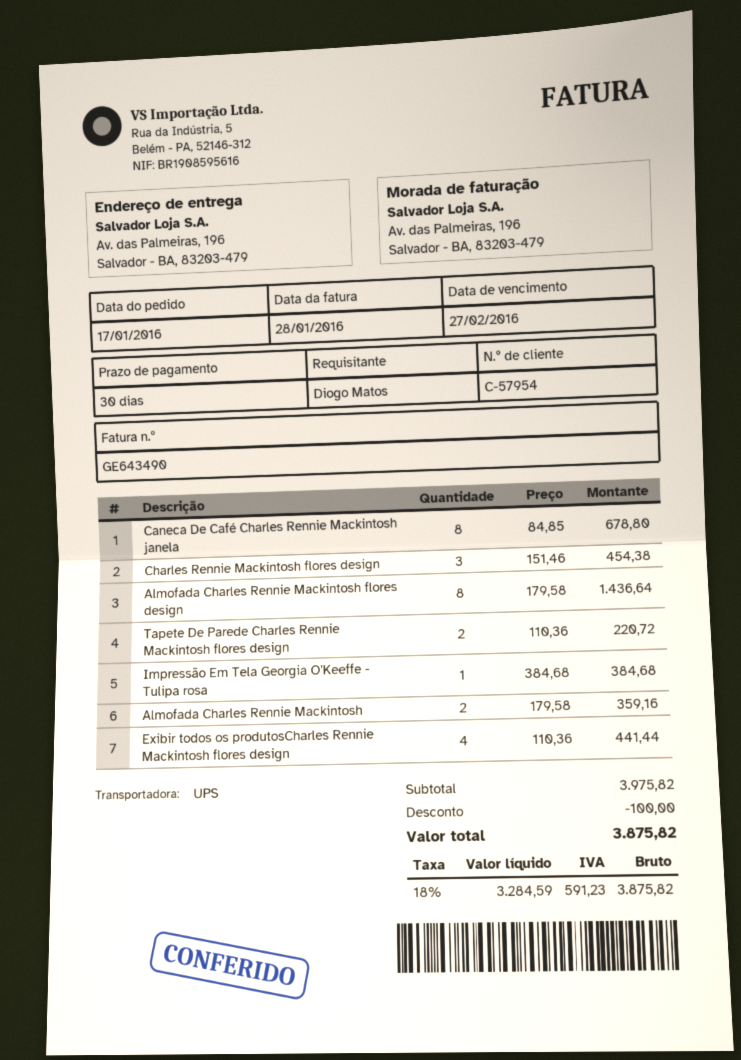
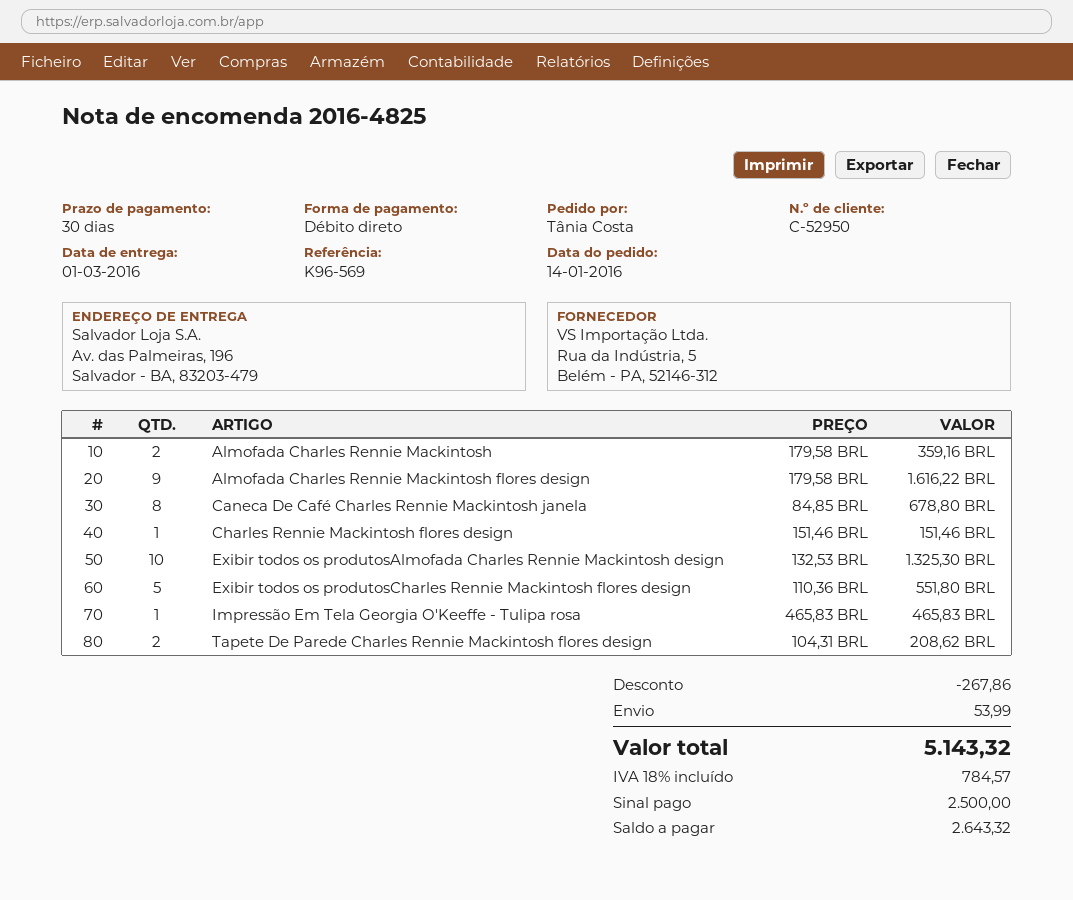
order date: 2016-01-17 -> 2016-01-14
customer number: C-57954 -> C-52950
ordered by: Diogo Matos -> Tânia Costa
Charles Rennie Mackintosh flores design: 3 x 151.46 = 454.38 -> 1 x 151.46 = 151.46
Almofada Charles Rennie Mackintosh flores design: 8 x 179.58 = 1436.64 -> 9 x 179.58 = 1616.22
Tapete De Parede Charles Rennie Mackintosh flores design: 2 x 110.36 = 220.72 -> 2 x 104.31 = 208.62
Impressão Em Tela Georgia O'Keeffe - Tulipa rosa: 1 x 384.68 = 384.68 -> 1 x 465.83 = 465.83
Exibir todos os produtosCharles Rennie Mackintosh flores design: 4 x 110.36 = 441.44 -> 5 x 110.36 = 551.80
Exibir todos os produtosAlmofada Charles Rennie Mackintosh design: none -> 10 x 132.53 = 1325.30
discount: 100.00 -> 267.86
shipping: none -> 53.99
tax: 18% = 591.23 -> 18% = 784.57
total: 3875.82 -> 5143.32

